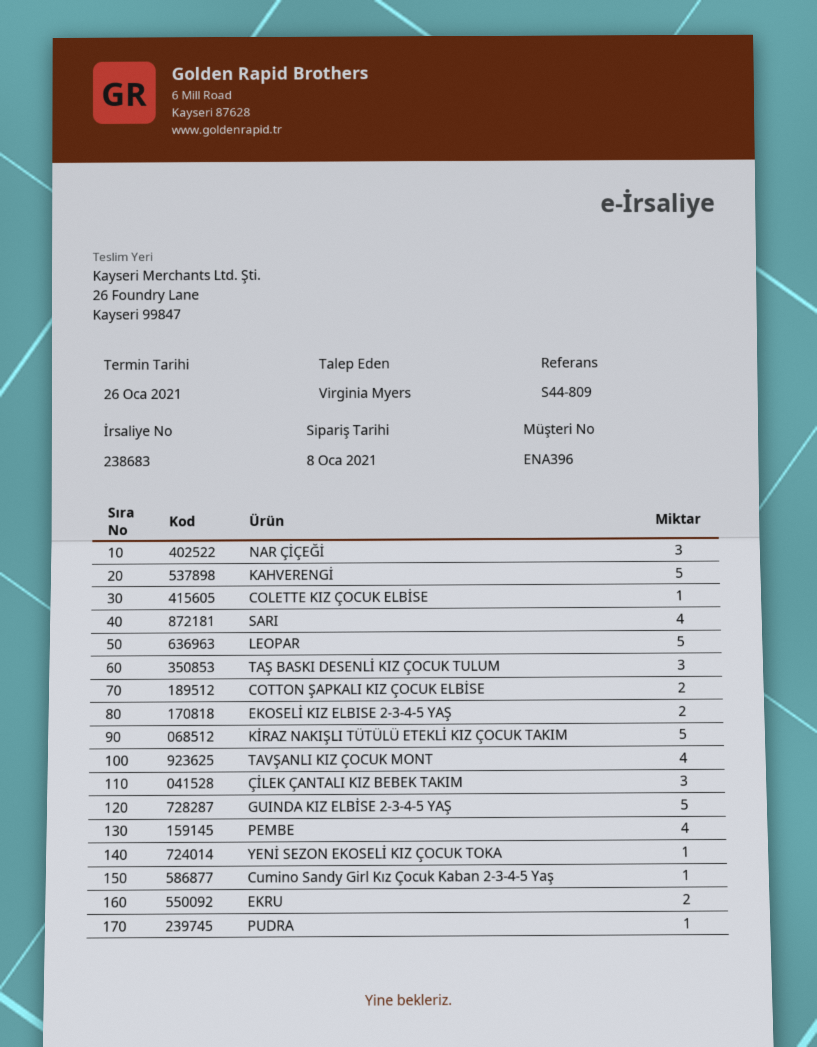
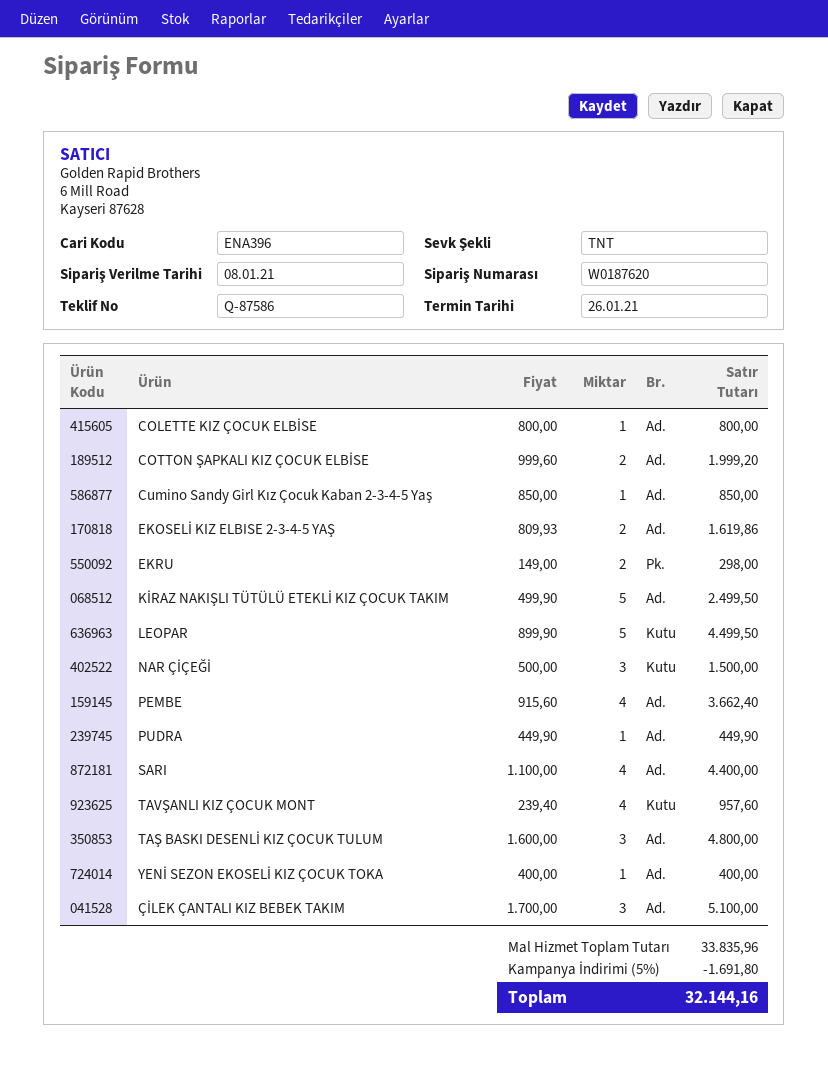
KAHVERENGİ: 5 -> none
GUINDA KIZ ELBİSE 2-3-4-5 YAŞ: 5 -> none

